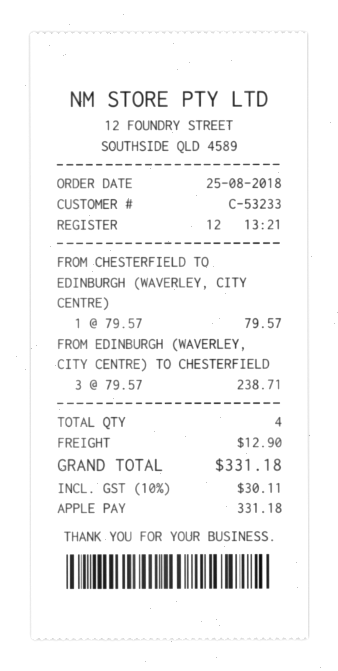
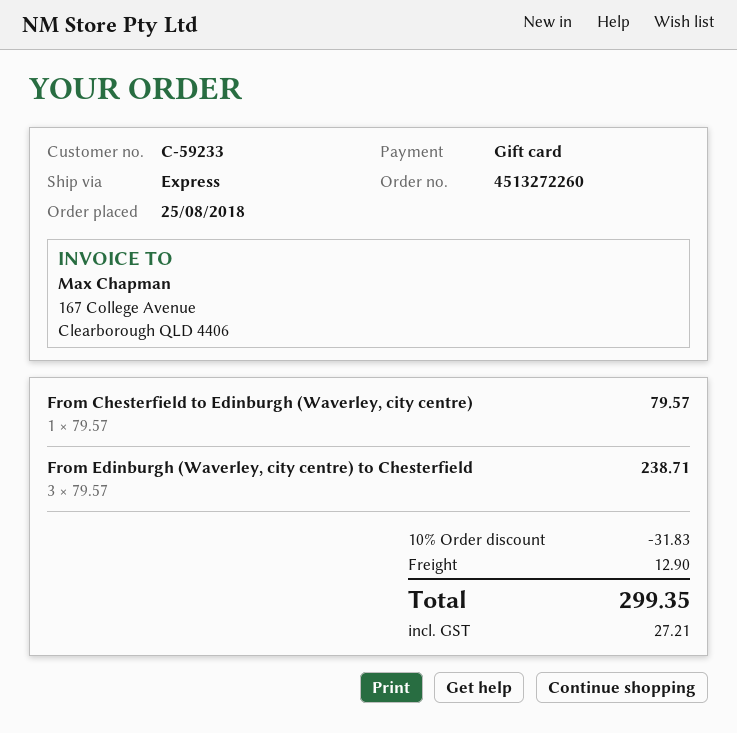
customer number: C-53233 -> C-59233
payment method: Apple Pay -> gift card
discount: none -> 10% = 31.83
tax: 30.11 -> 27.21
total: 331.18 -> 299.35

